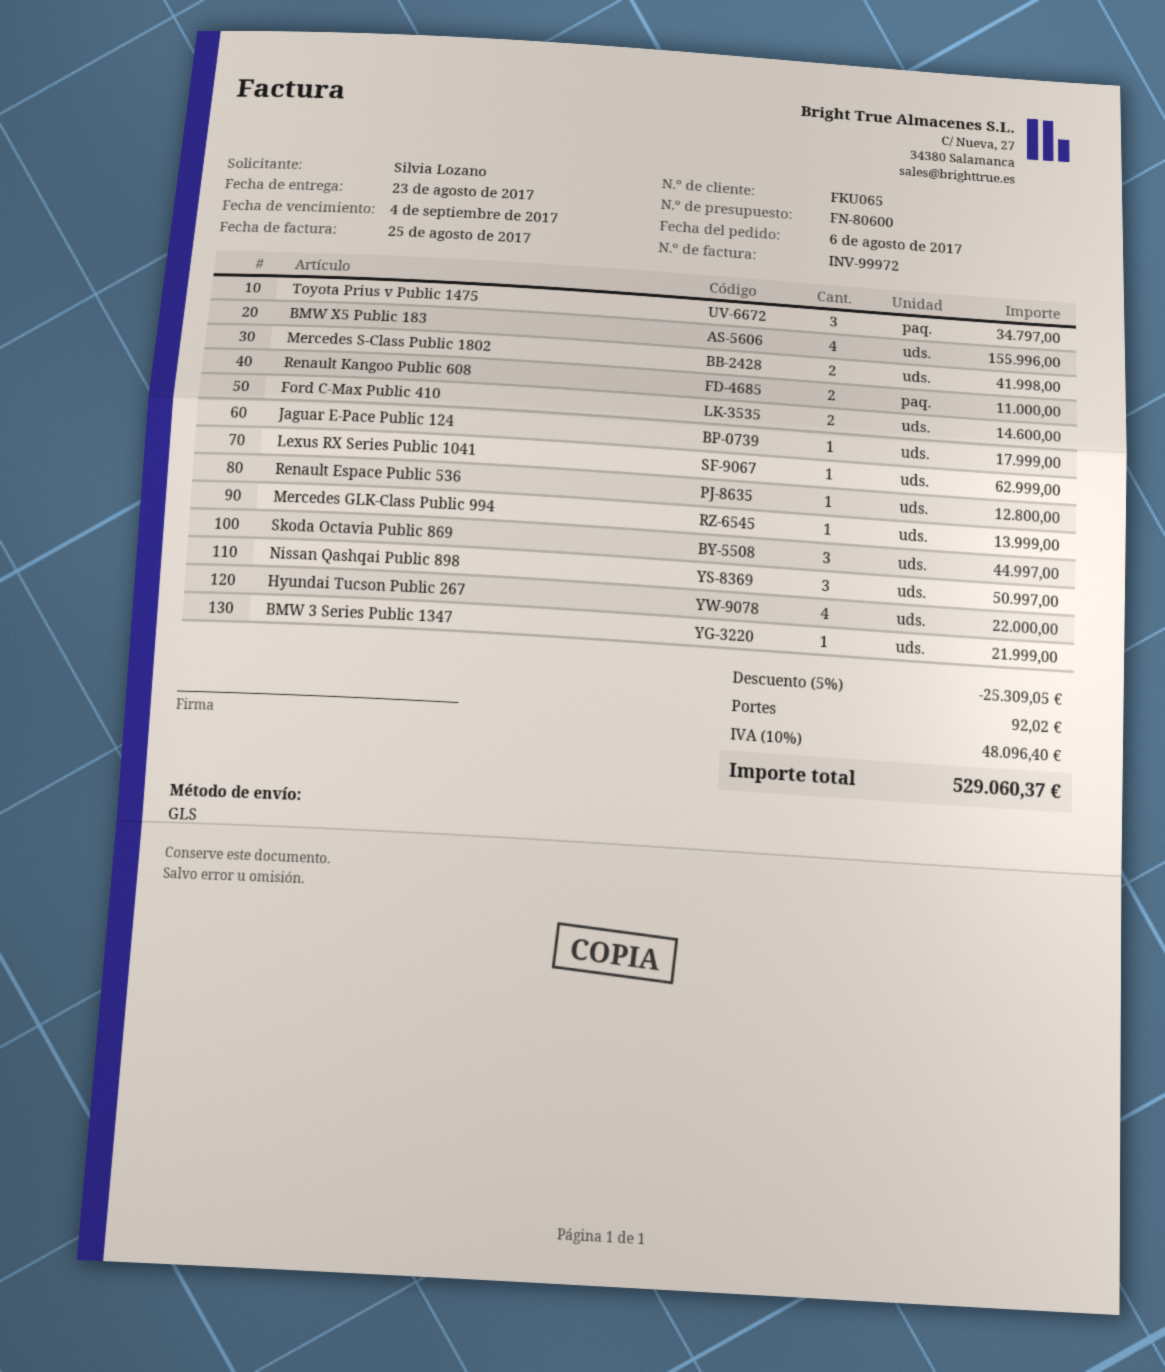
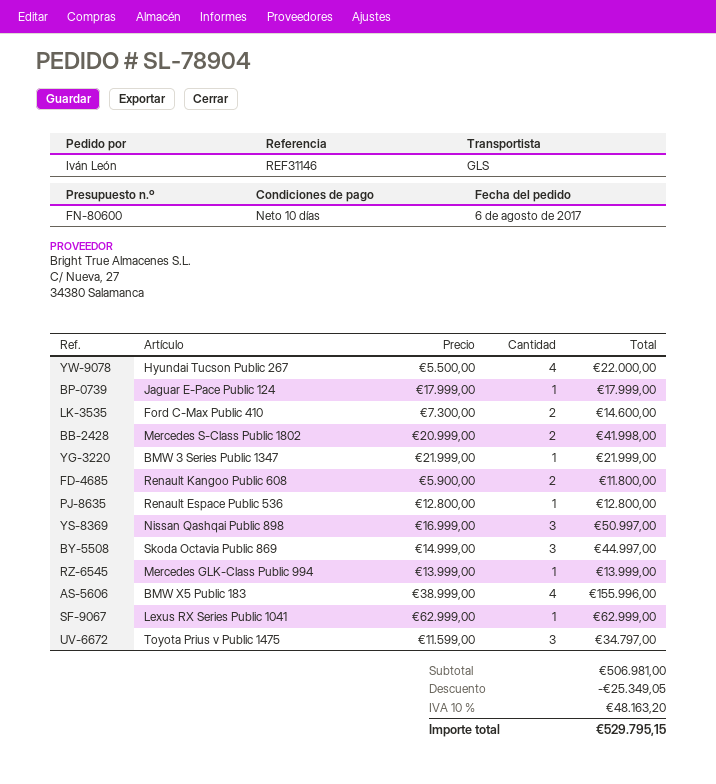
ordered by: Silvia Lozano -> Iván León
Renault Kangoo Public 608: 2 for 11000.00 -> 2 for 11800.00
discount: 25309.05 -> 25349.05
shipping: 92.02 -> none
tax: 10% = 48096.40 -> 10% = 48163.20
total: 529060.37 -> 529795.15

